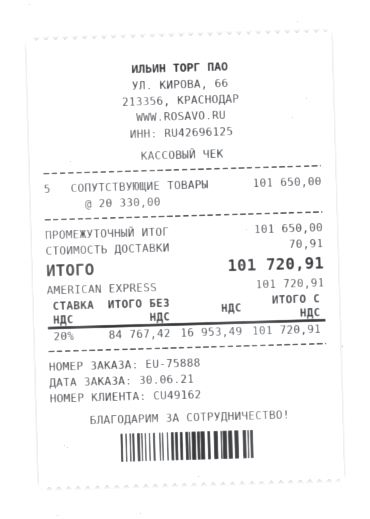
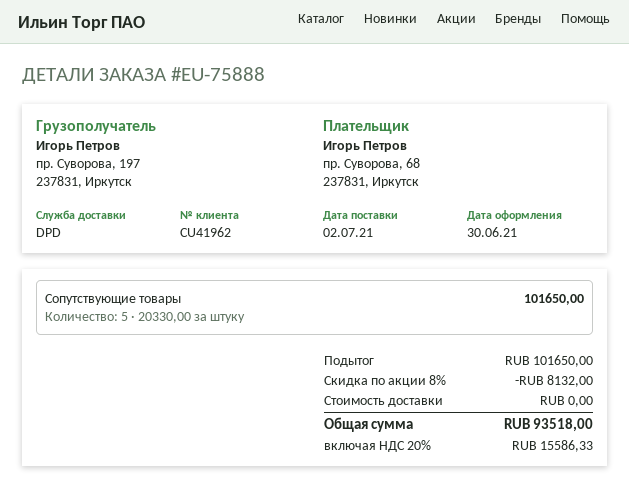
customer number: CU49162 -> CU41962
discount: none -> 8% = 8132.00
shipping: 70.91 -> 0.00
tax: 20% = 16953.49 -> 20% = 15586.33
total: 101720.91 -> 93518.00

